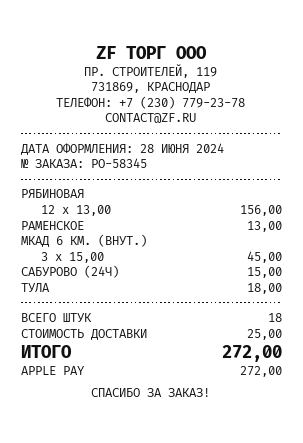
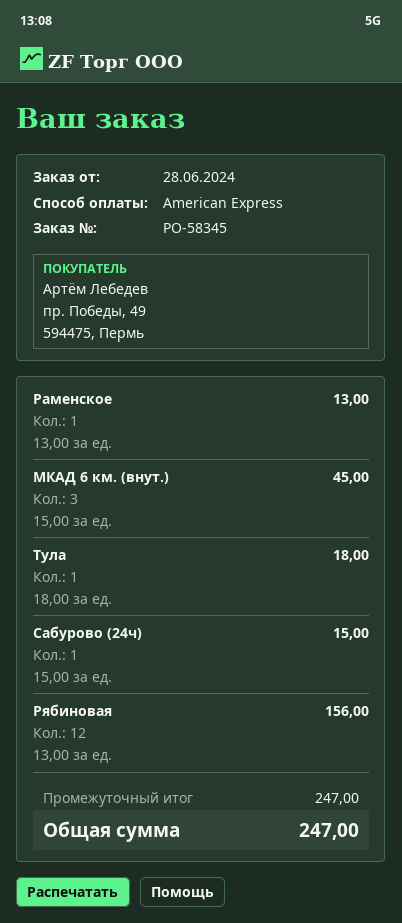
payment method: Apple Pay -> American Express
shipping: 25.00 -> none
total: 272.00 -> 247.00

